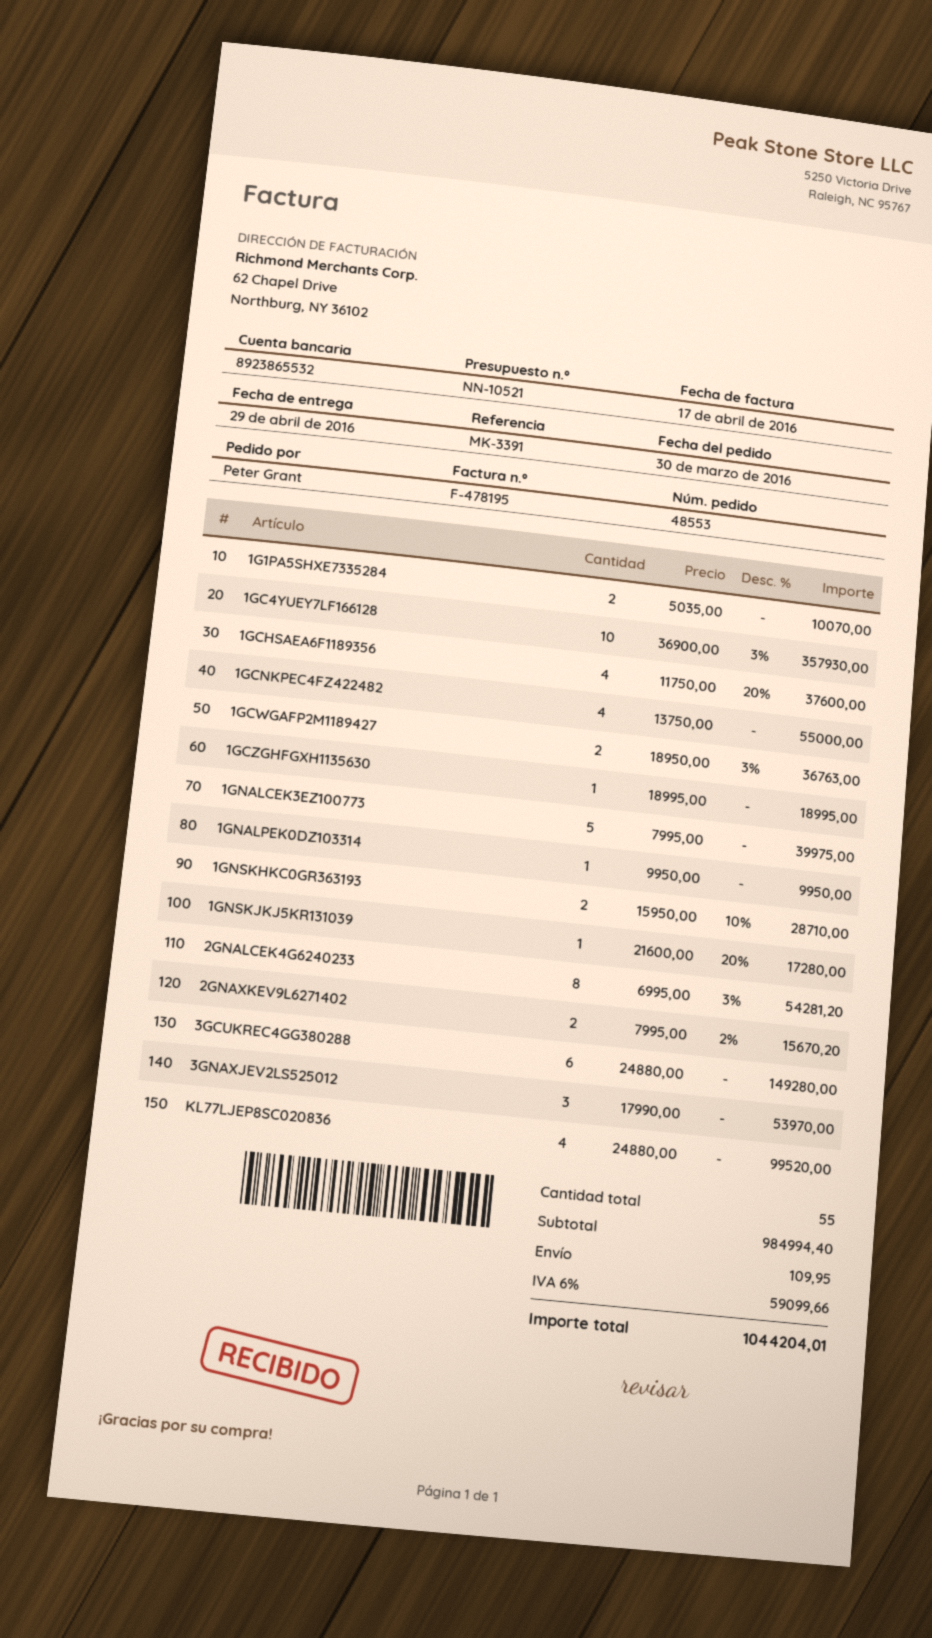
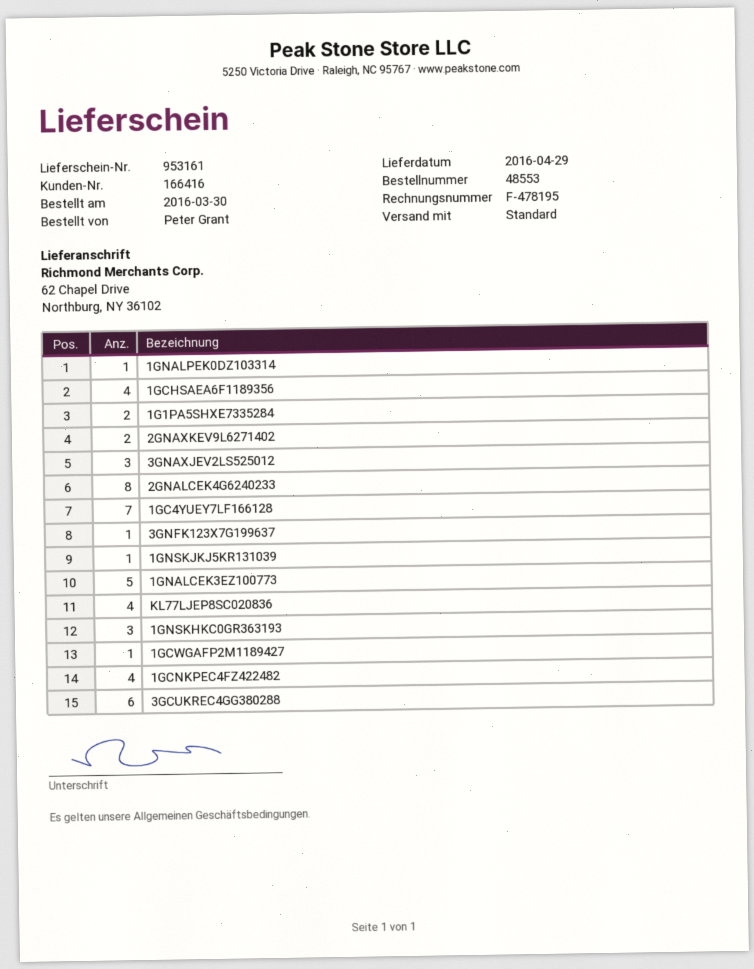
1GC4YUEY7LF166128: 10 -> 7
1GCWGAFP2M1189427: 2 -> 1
1GCZGHFGXH1135630: 1 -> none
1GNSKHKC0GR363193: 2 -> 3
3GNFK123X7G199637: none -> 1

